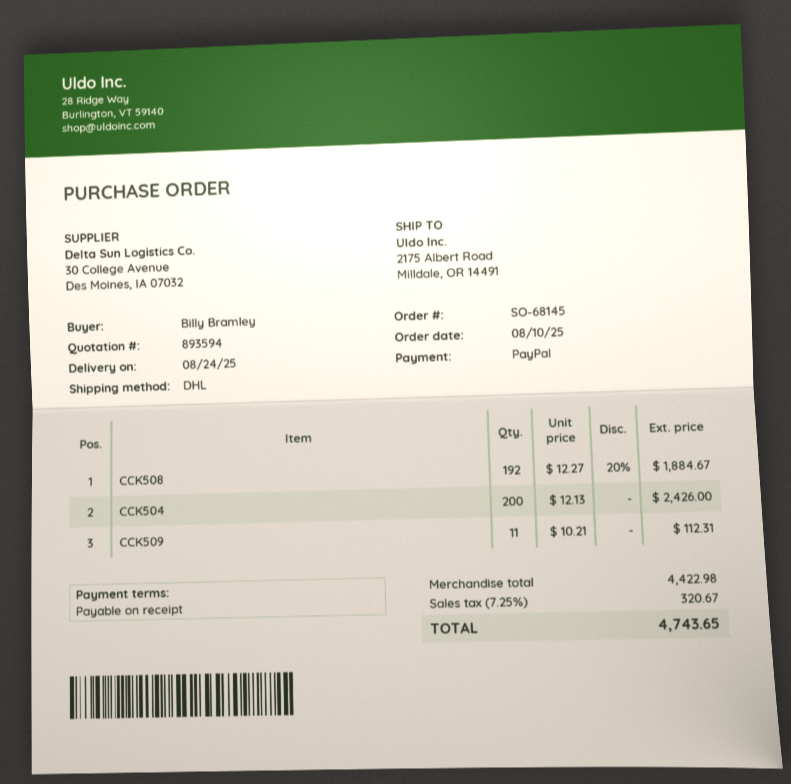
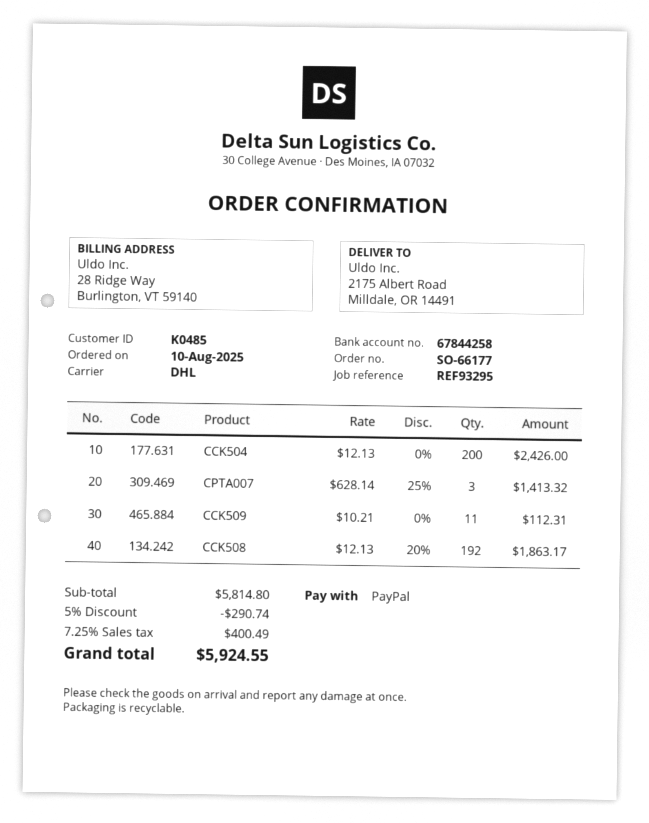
order number: SO-68145 -> SO-66177
CCK508: 192 x 12.27 - 20% = 1884.67 -> 192 x 12.13 - 20% = 1863.17
CPTA007: none -> 3 x 628.14 - 25% = 1413.32
subtotal: 4422.98 -> 5814.80
discount: none -> 5% = 290.74
tax: 7.25% = 320.67 -> 7.25% = 400.49
total: 4743.65 -> 5924.55

